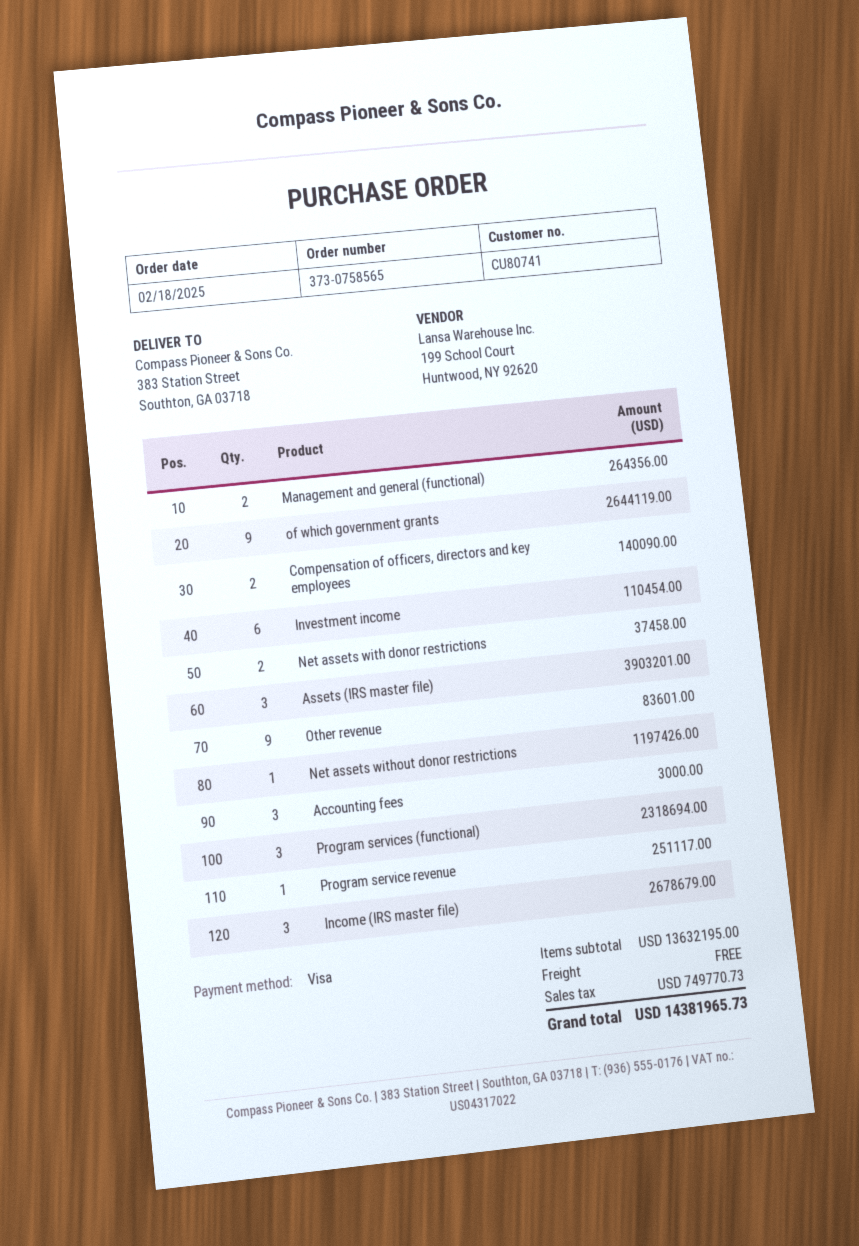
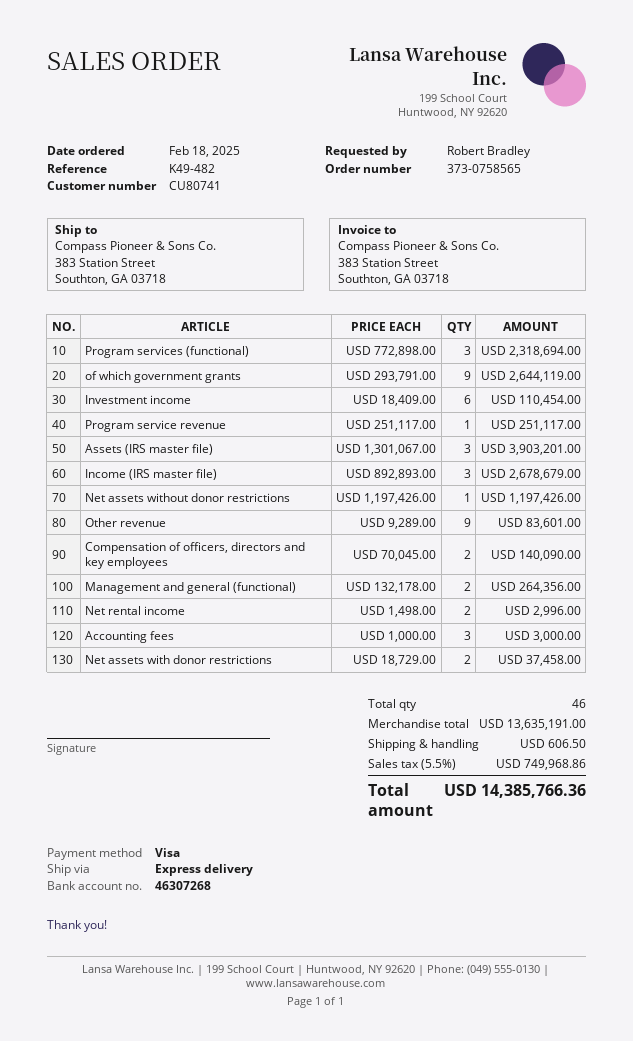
Net rental income: none -> 2 for 2996.00
subtotal: 13632195.00 -> 13635191.00
shipping: 0.00 -> 606.50
tax: 749770.73 -> 749968.86
total: 14381965.73 -> 14385766.36

